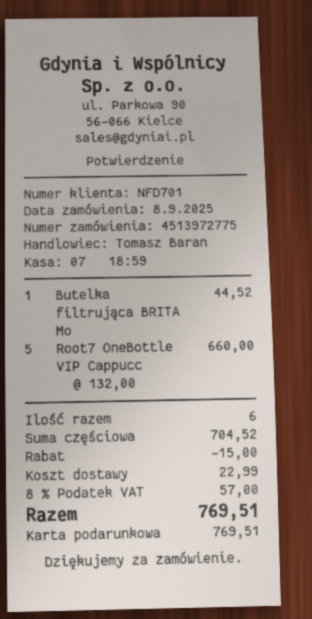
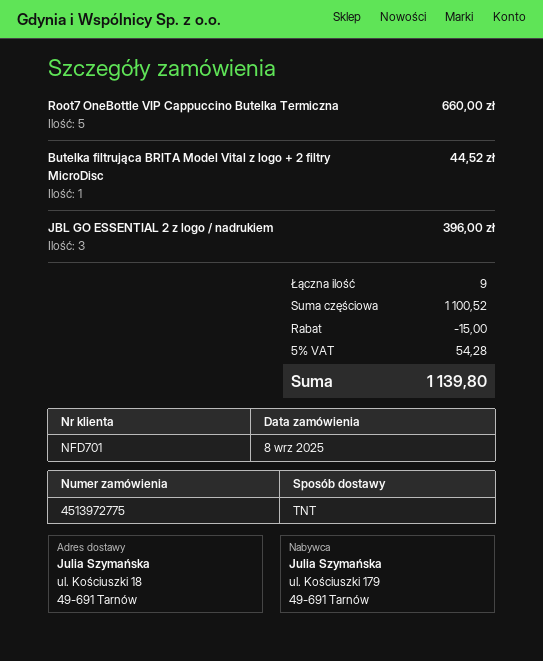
JBL GO ESSENTIAL 2 z logo / nadrukiem: none -> 3 for 396.00
total quantity: 6 -> 9
subtotal: 704.52 -> 1100.52
shipping: 22.99 -> none
tax: 8% = 57.00 -> 5% = 54.28
total: 769.51 -> 1139.80

